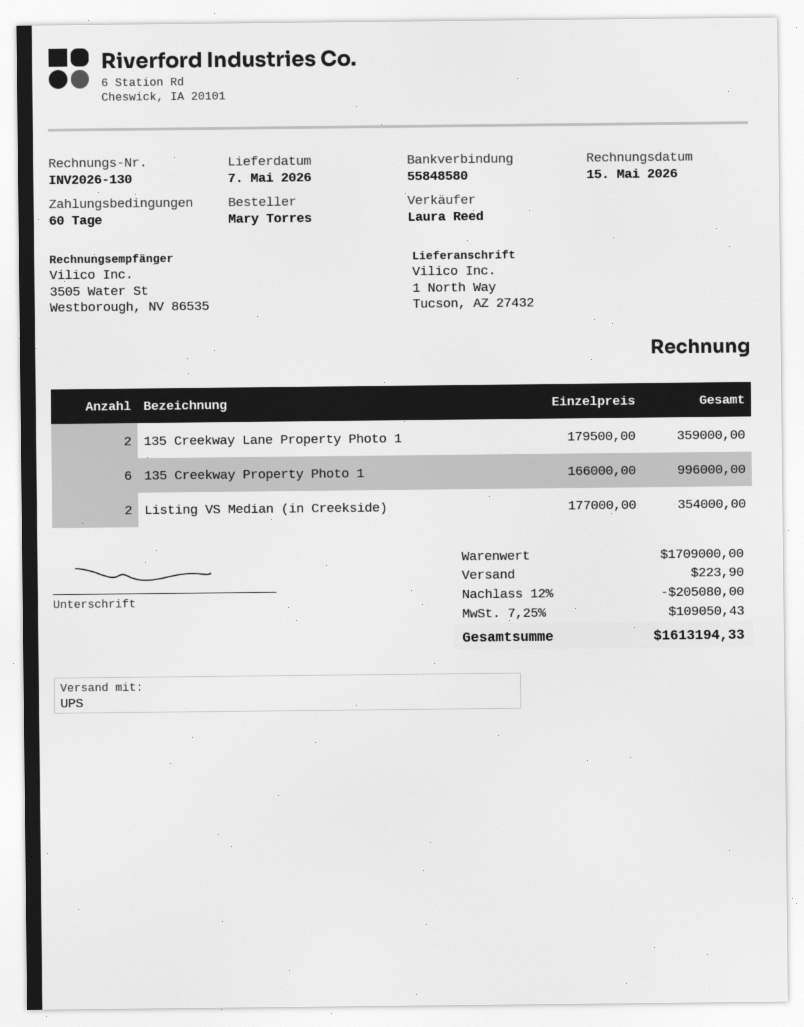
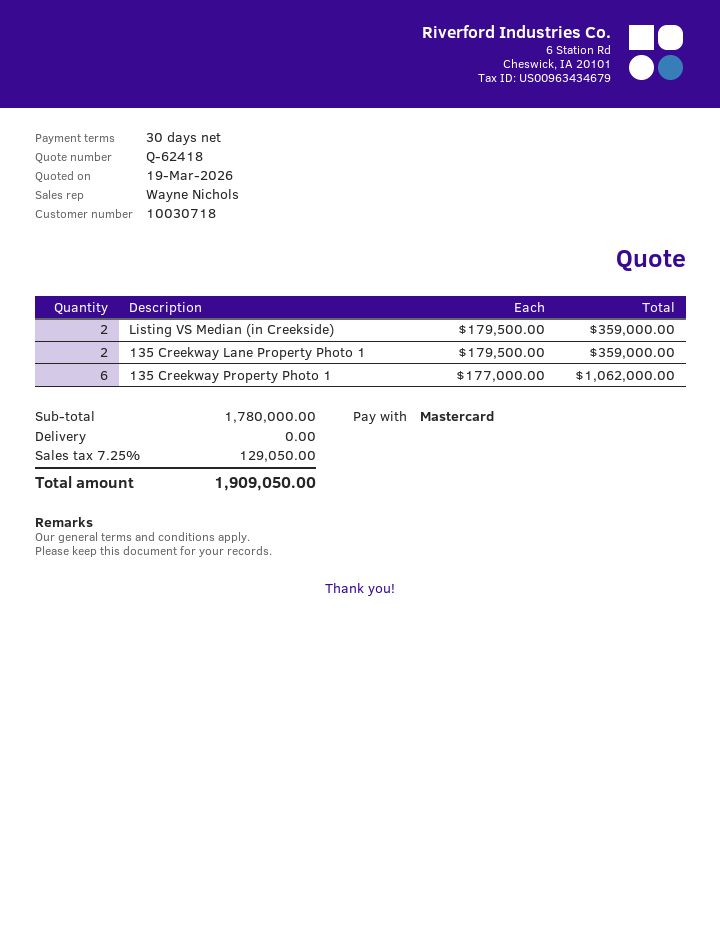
payment terms: 60 days -> 30 days
sales rep: Laura Reed -> Wayne Nichols
135 Creekway Property Photo 1: 6 x 166000.00 = 996000.00 -> 6 x 177000.00 = 1062000.00
Listing VS Median (in Creekside): 2 x 177000.00 = 354000.00 -> 2 x 179500.00 = 359000.00
subtotal: 1709000.00 -> 1780000.00
discount: 12% = 205080.00 -> none
shipping: 223.90 -> 0.00
tax: 7.25% = 109050.43 -> 7.25% = 129050.00
total: 1613194.33 -> 1909050.00

